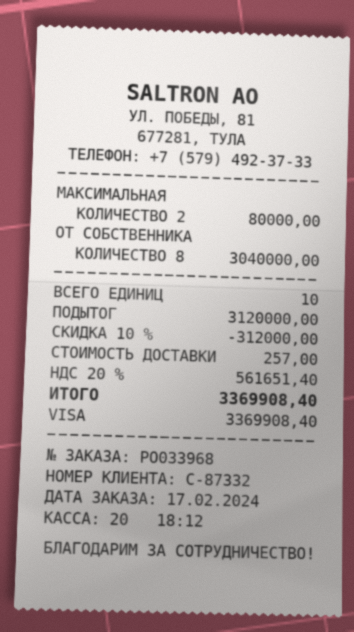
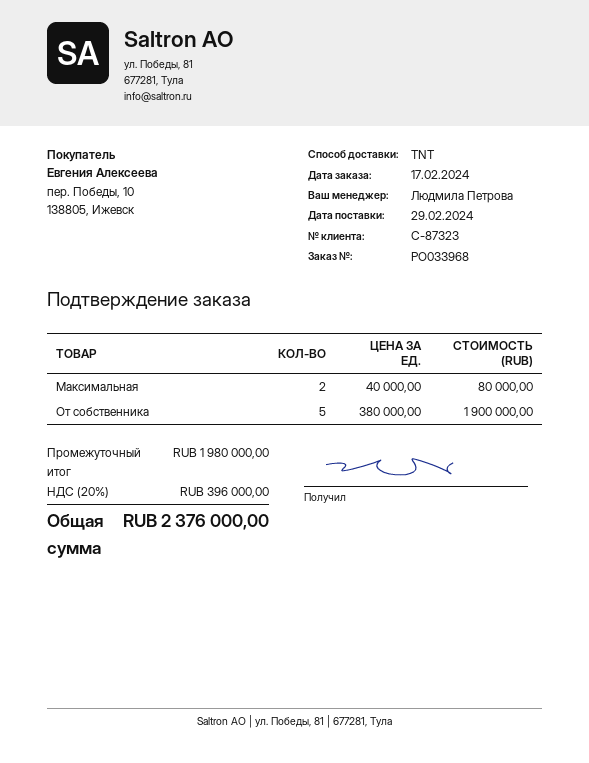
customer number: C-87332 -> C-87323
ОТ СОБСТВЕННИКА: 8 for 3040000.00 -> 5 for 1900000.00
subtotal: 3120000.00 -> 1980000.00
discount: 10% = 312000.00 -> none
shipping: 257.00 -> none
tax: 20% = 561651.40 -> 20% = 396000.00
total: 3369908.40 -> 2376000.00

